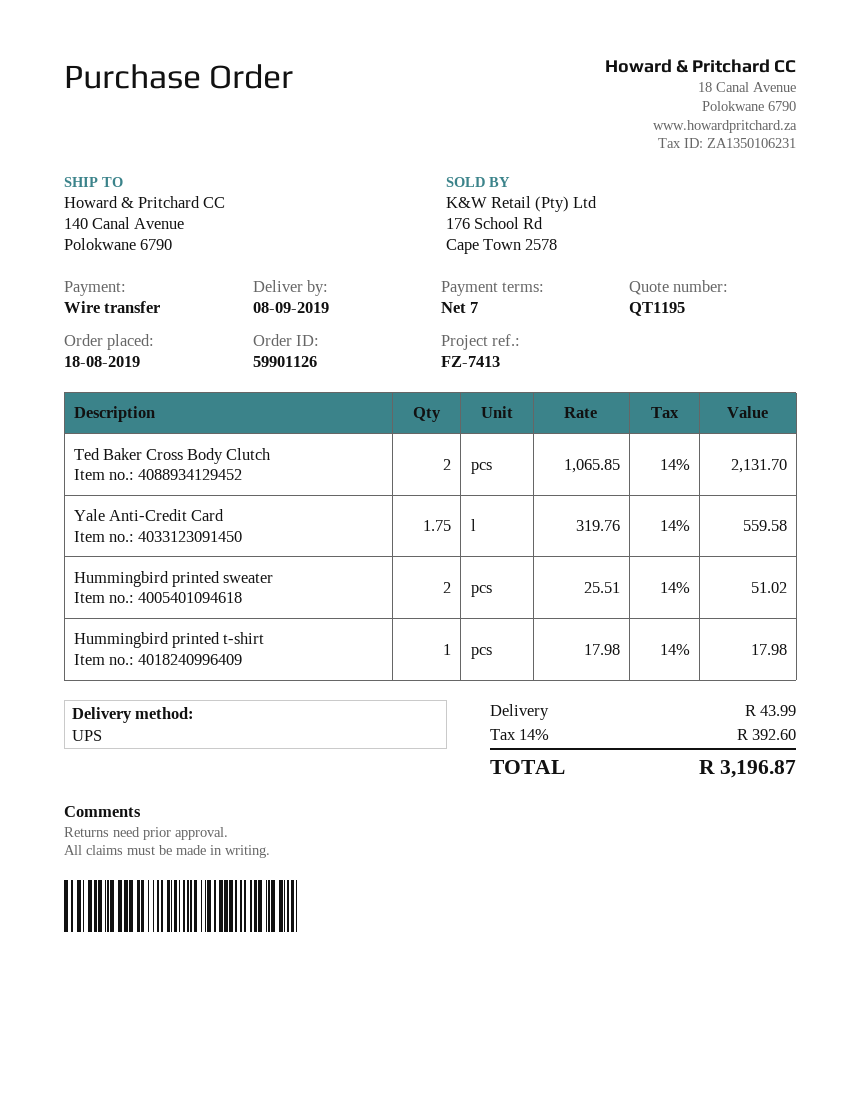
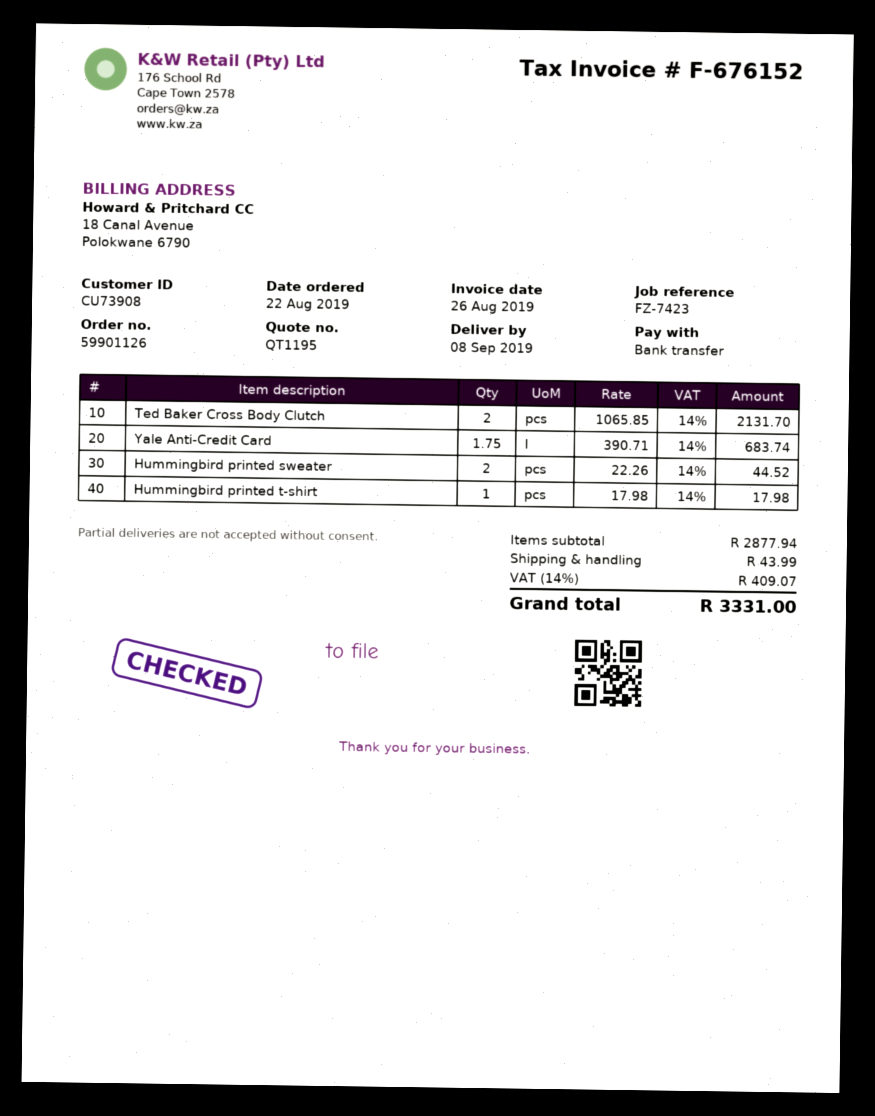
order date: 2019-08-18 -> 2019-08-22
reference: FZ-7413 -> FZ-7423
Yale Anti-Credit Card: 1.75 x 319.76 = 559.58 -> 1.75 x 390.71 = 683.74
Hummingbird printed sweater: 2 x 25.51 = 51.02 -> 2 x 22.26 = 44.52
tax: 14% = 392.60 -> 14% = 409.07
total: 3196.87 -> 3331.00

